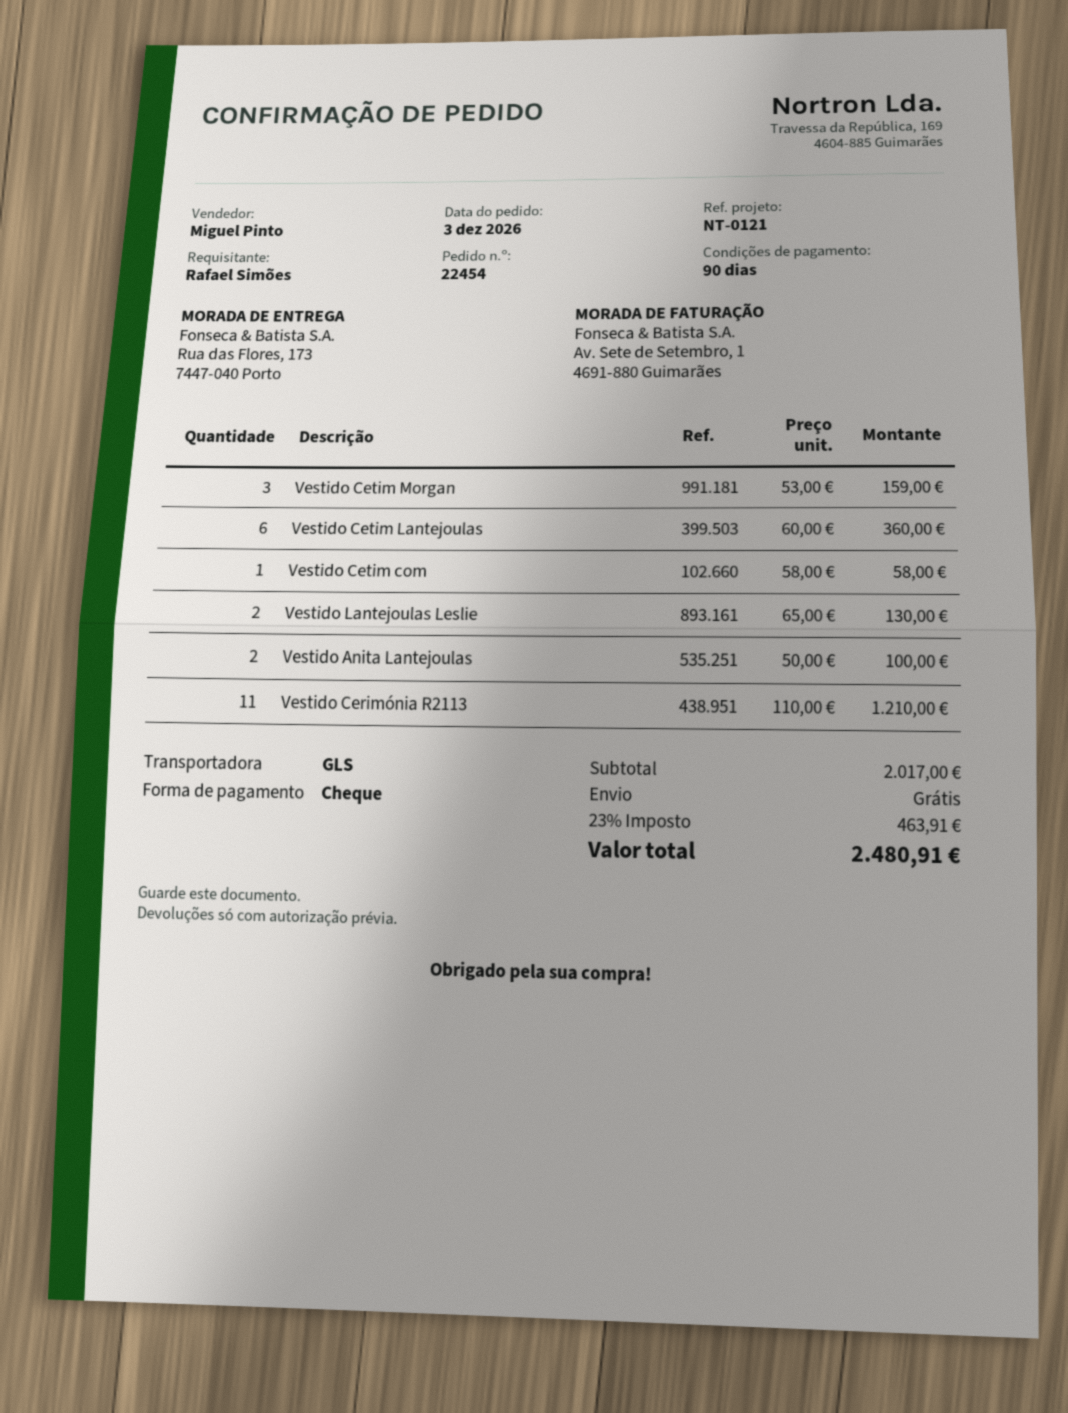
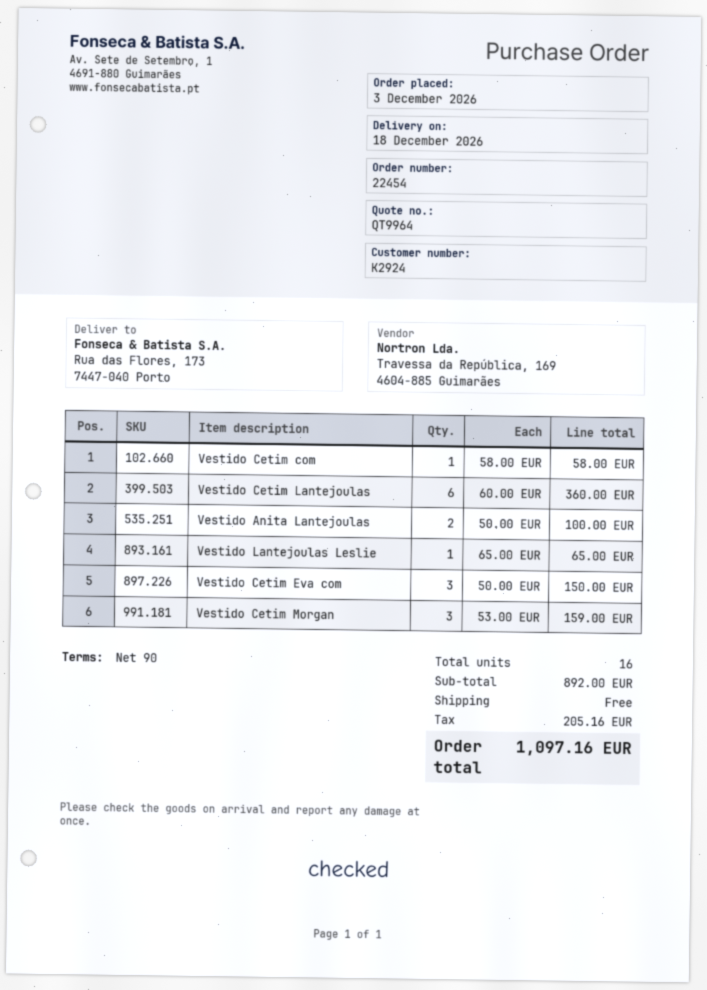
Vestido Lantejoulas Leslie: 2 x 65.00 = 130.00 -> 1 x 65.00 = 65.00
Vestido Cerimónia R2113: 11 x 110.00 = 1210.00 -> none
Vestido Cetim Eva com: none -> 3 x 50.00 = 150.00
subtotal: 2017.00 -> 892.00
tax: 463.91 -> 205.16
total: 2480.91 -> 1097.16

